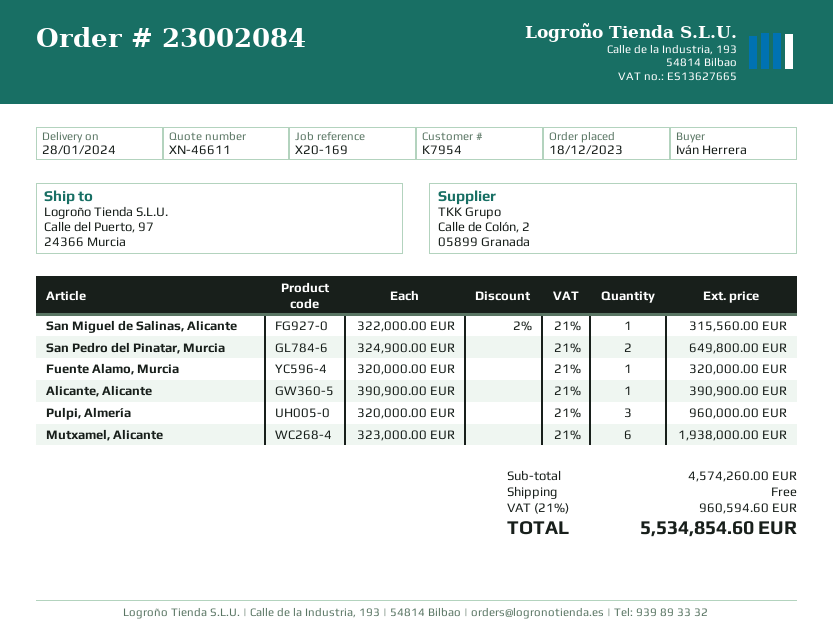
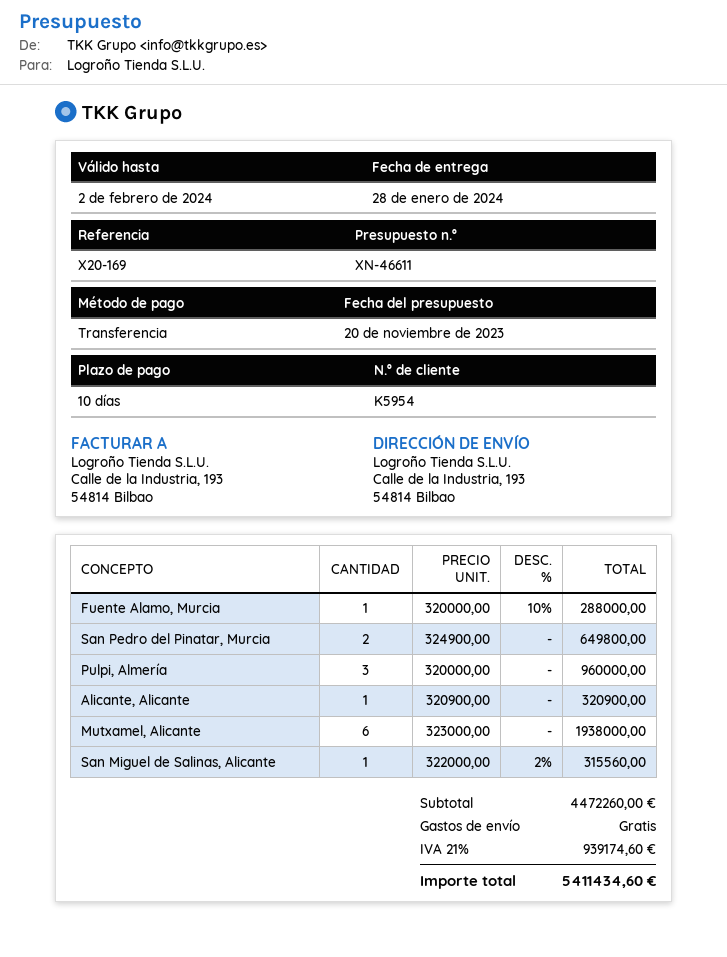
customer number: K7954 -> K5954
ship to: Calle del Puerto, 97, 24366 Murcia -> Calle de la Industria, 193, 54814 Bilbao
Fuente Alamo, Murcia: 1 x 320000.00 = 320000.00 -> 1 x 320000.00 - 10% = 288000.00
Alicante, Alicante: 1 x 390900.00 = 390900.00 -> 1 x 320900.00 = 320900.00
subtotal: 4574260.00 -> 4472260.00
tax: 21% = 960594.60 -> 21% = 939174.60
total: 5534854.60 -> 5411434.60

